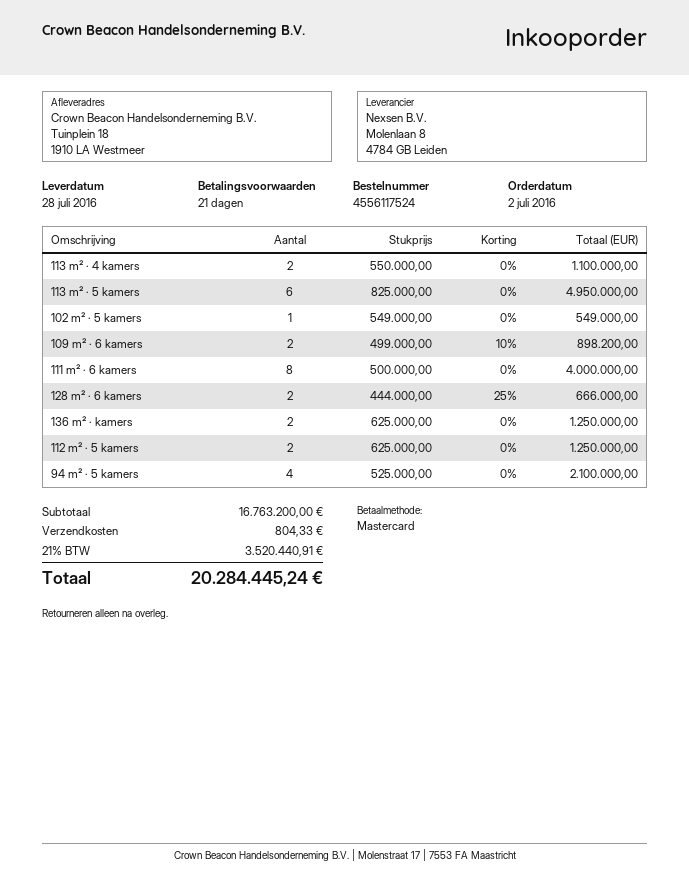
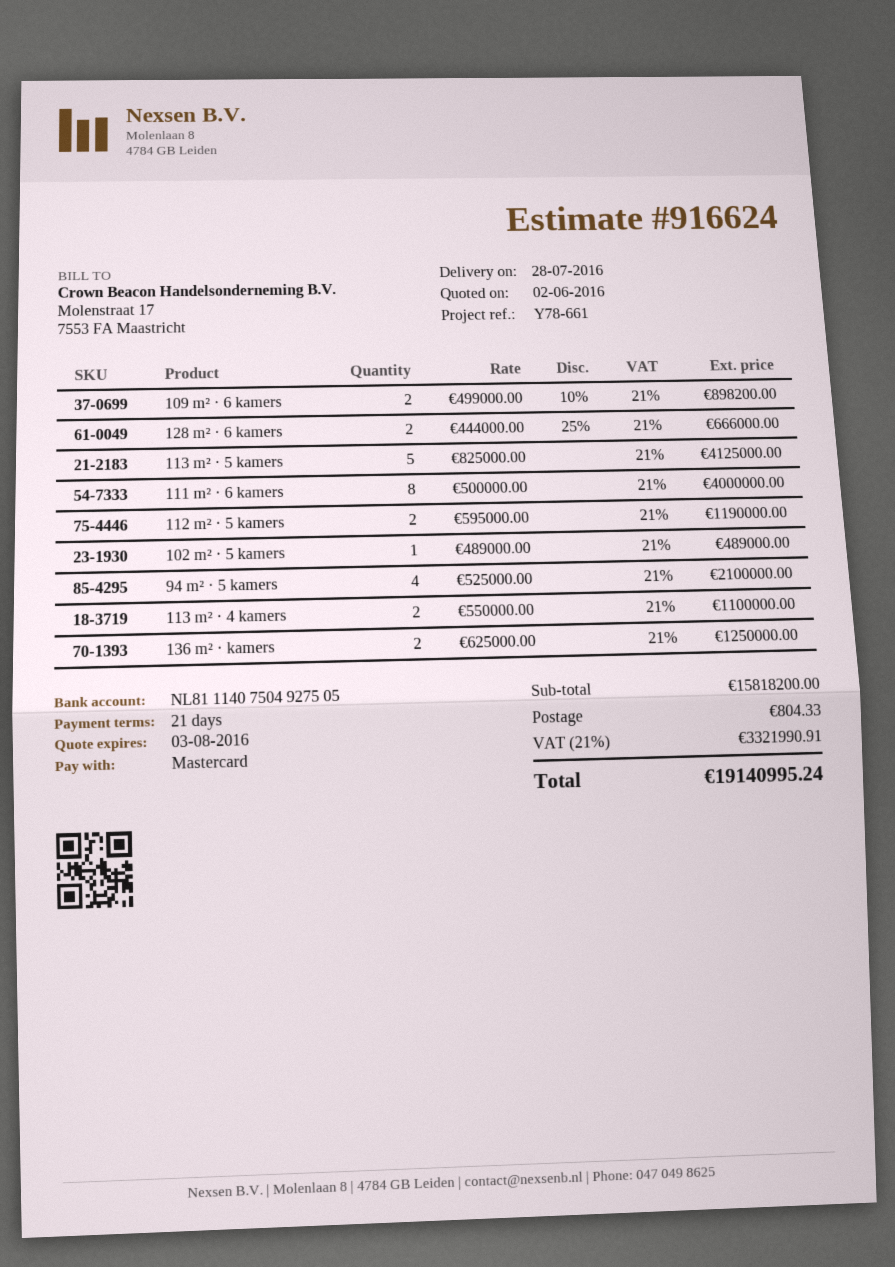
113 m² · 5 kamers: 6 x 825000.00 = 4950000.00 -> 5 x 825000.00 = 4125000.00
102 m² · 5 kamers: 1 x 549000.00 = 549000.00 -> 1 x 489000.00 = 489000.00
112 m² · 5 kamers: 2 x 625000.00 = 1250000.00 -> 2 x 595000.00 = 1190000.00
subtotal: 16763200.00 -> 15818200.00
tax: 21% = 3520440.91 -> 21% = 3321990.91
total: 20284445.24 -> 19140995.24

